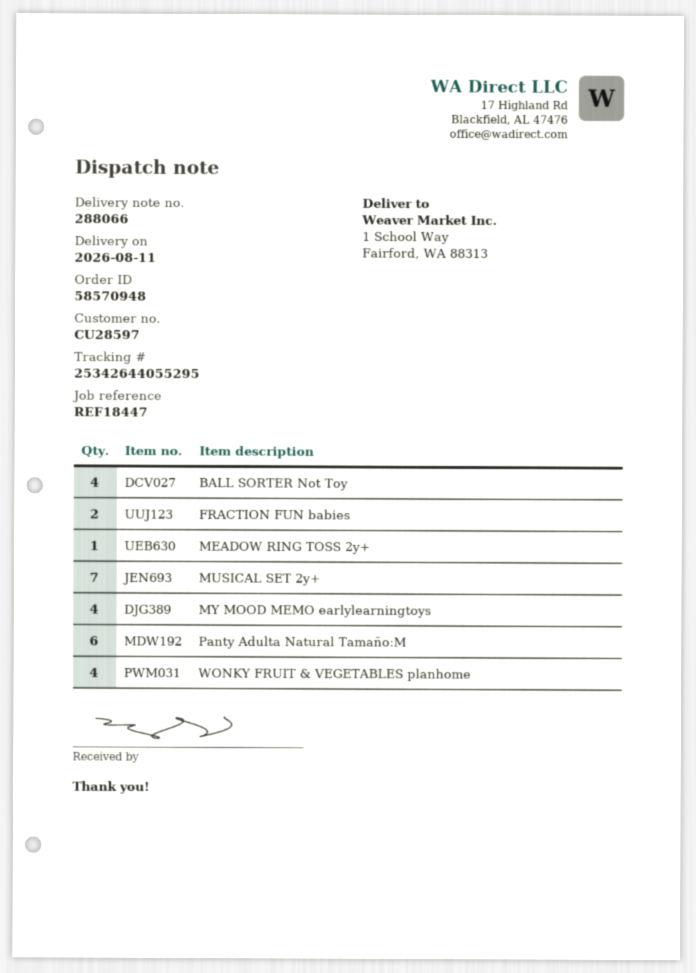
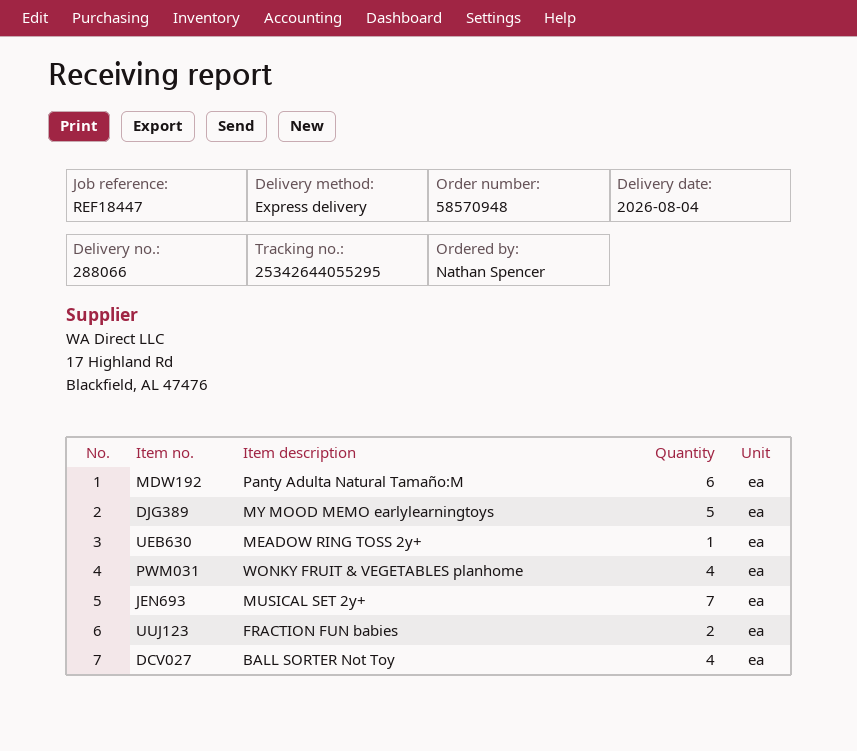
delivery date: 2026-08-11 -> 2026-08-04
MY MOOD MEMO earlylearningtoys: 4 -> 5

